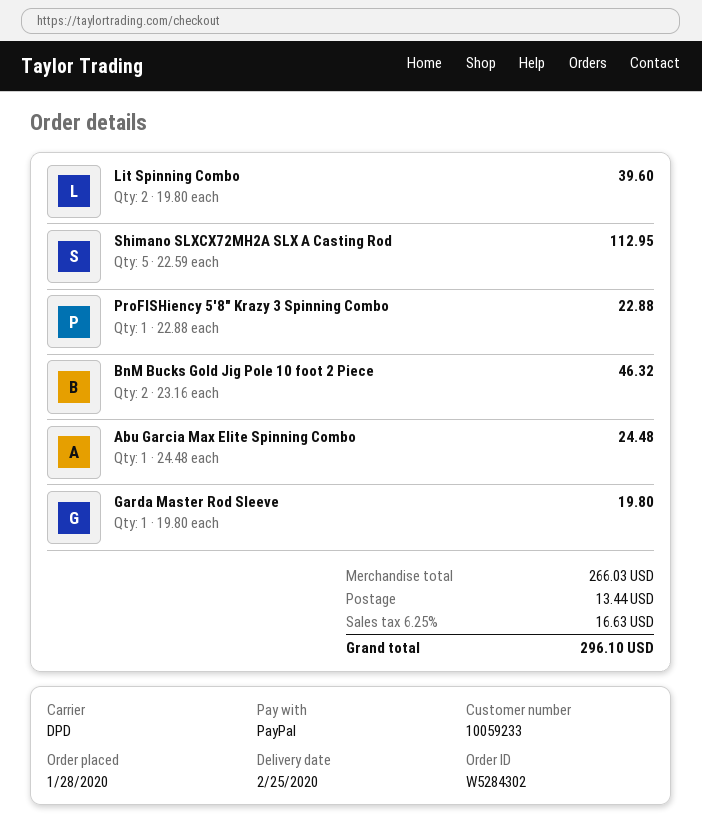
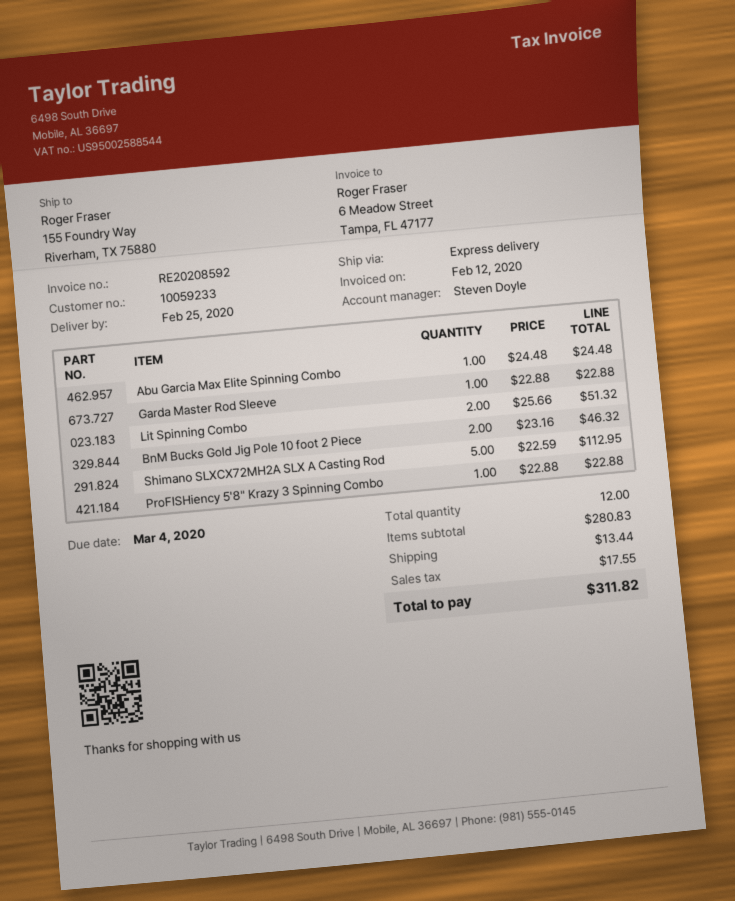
shipping method: DPD -> express
Lit Spinning Combo: 2 x 19.80 = 39.60 -> 2 x 25.66 = 51.32
Garda Master Rod Sleeve: 1 x 19.80 = 19.80 -> 1 x 22.88 = 22.88
subtotal: 266.03 -> 280.83
tax: 16.63 -> 17.55
total: 296.10 -> 311.82

